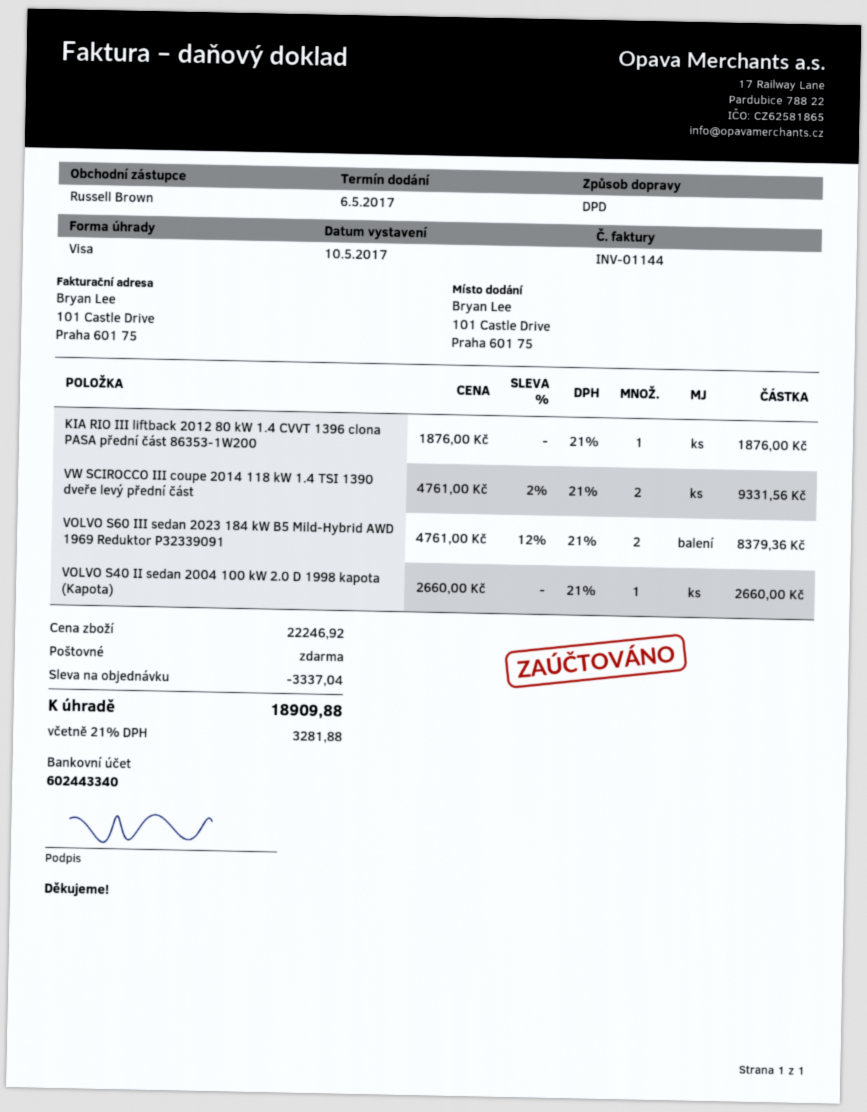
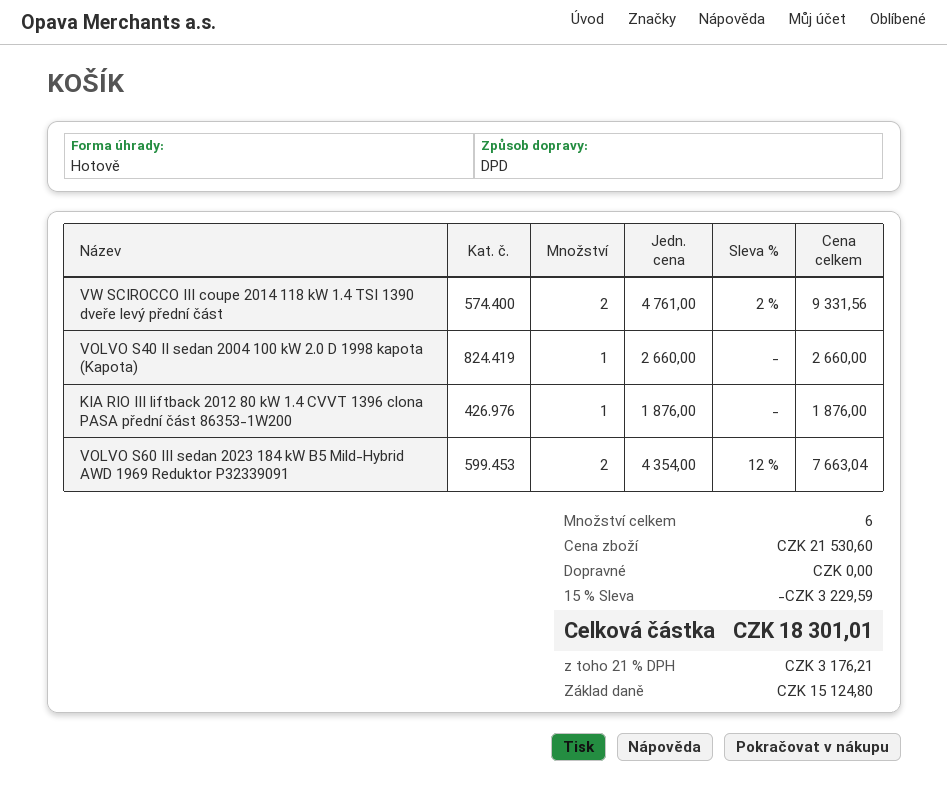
payment method: Visa -> cash
VOLVO S60 III sedan 2023 184 kW B5 Mild-Hybrid AWD 1969 Reduktor P32339091: 2 x 4761.00 - 12% = 8379.36 -> 2 x 4354.00 - 12% = 7663.04
subtotal: 22246.92 -> 21530.60
discount: 3337.04 -> 3229.59
tax: 21% = 3281.88 -> 21% = 3176.21
total: 18909.88 -> 18301.01

